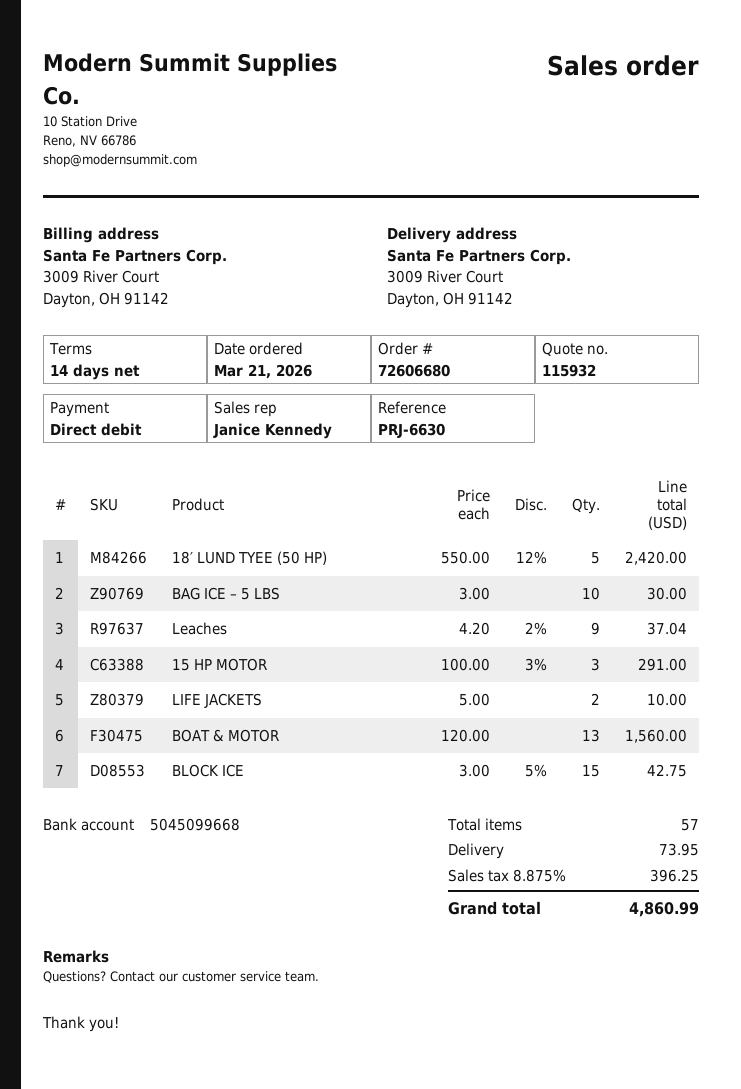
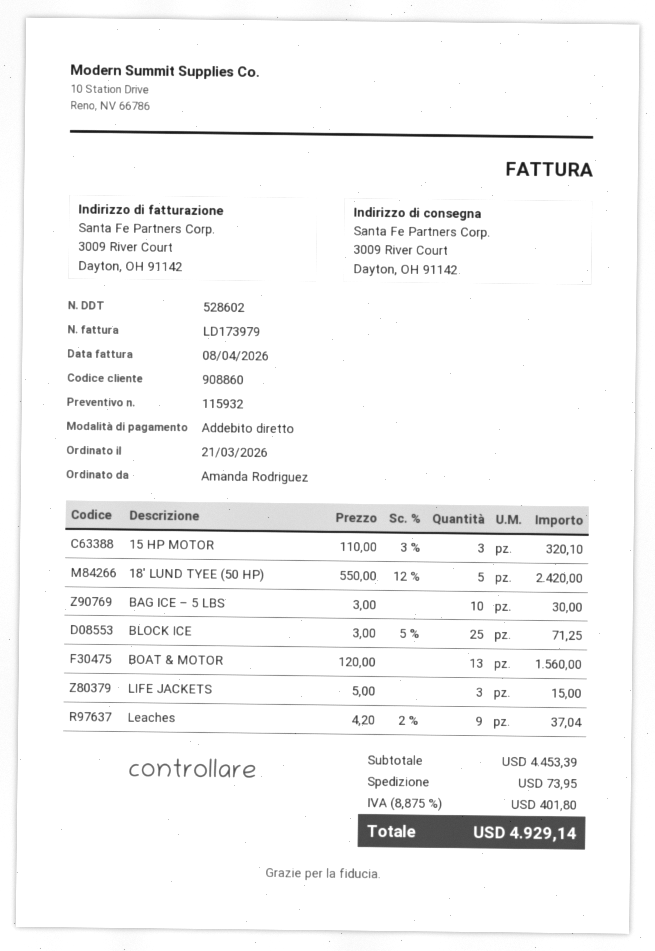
15 HP MOTOR: 3 x 100.00 - 3% = 291.00 -> 3 x 110.00 - 3% = 320.10
LIFE JACKETS: 2 x 5.00 = 10.00 -> 3 x 5.00 = 15.00
BLOCK ICE: 15 x 3.00 - 5% = 42.75 -> 25 x 3.00 - 5% = 71.25
tax: 8.875% = 396.25 -> 8.875% = 401.80
total: 4860.99 -> 4929.14

